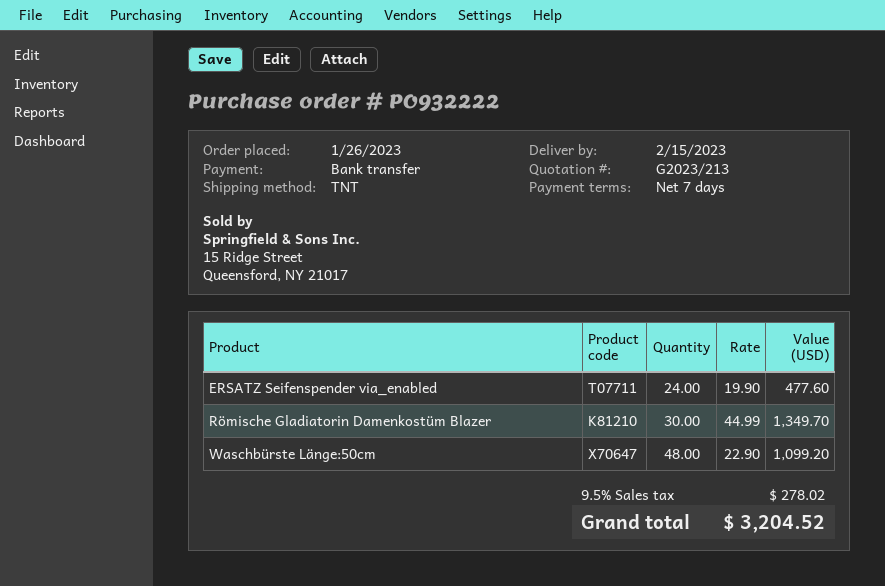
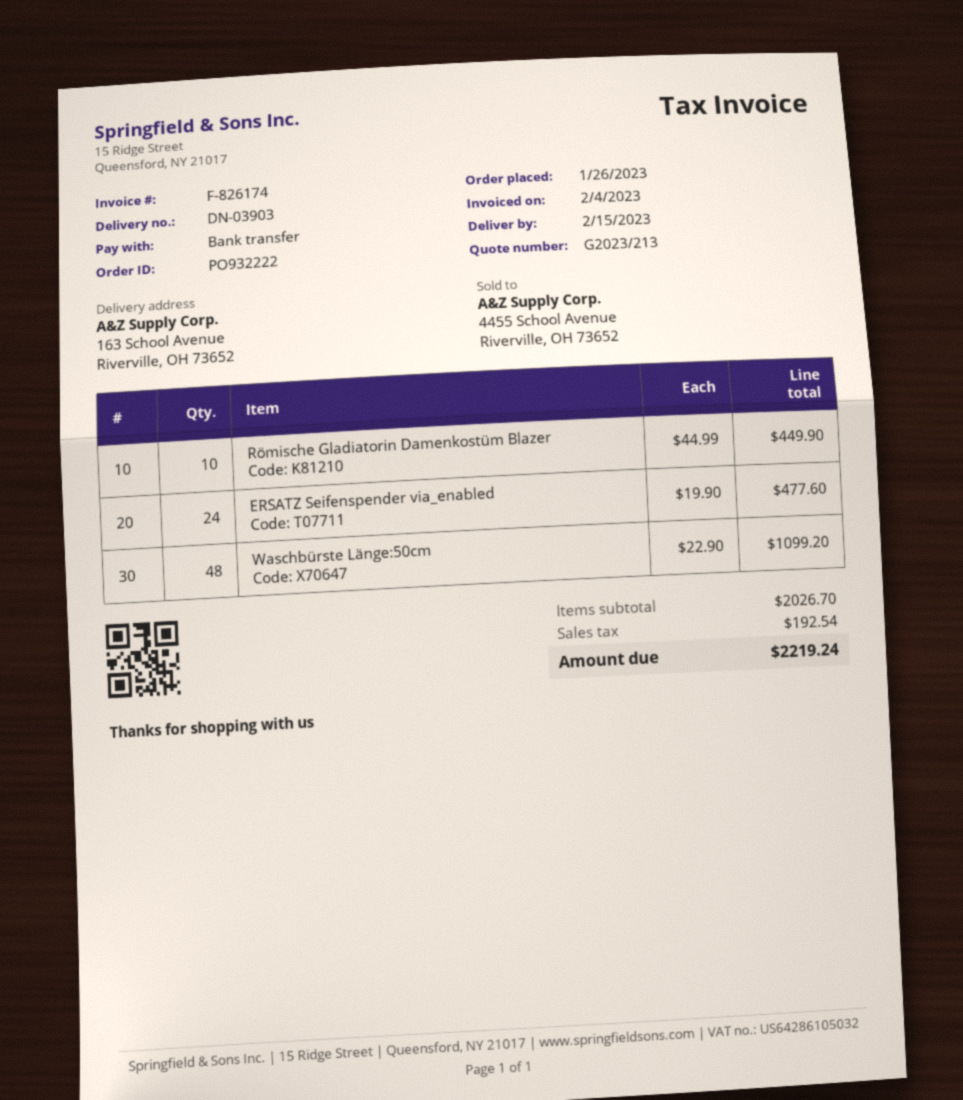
Römische Gladiatorin Damenkostüm Blazer: 30 x 44.99 = 1349.70 -> 10 x 44.99 = 449.90
tax: 278.02 -> 192.54
total: 3204.52 -> 2219.24

